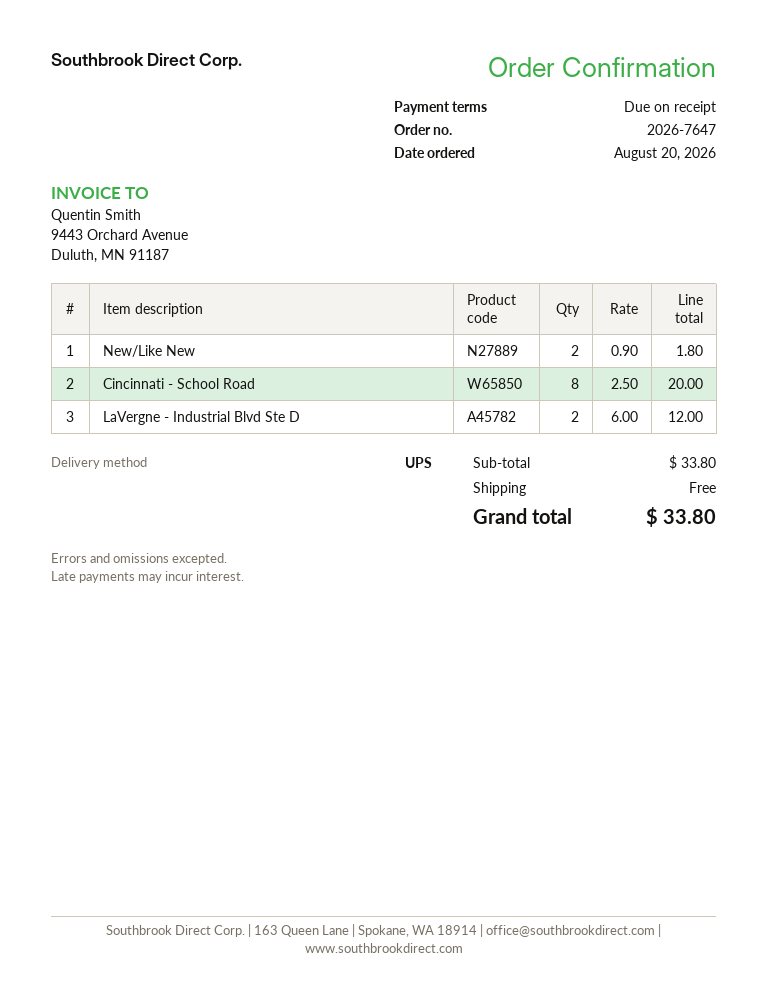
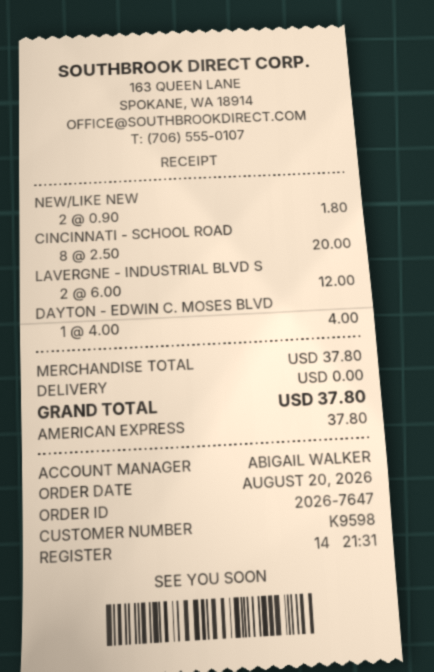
DAYTON - EDWIN C. MOSES BLVD: none -> 1 x 4.00 = 4.00
subtotal: 33.80 -> 37.80
total: 33.80 -> 37.80

